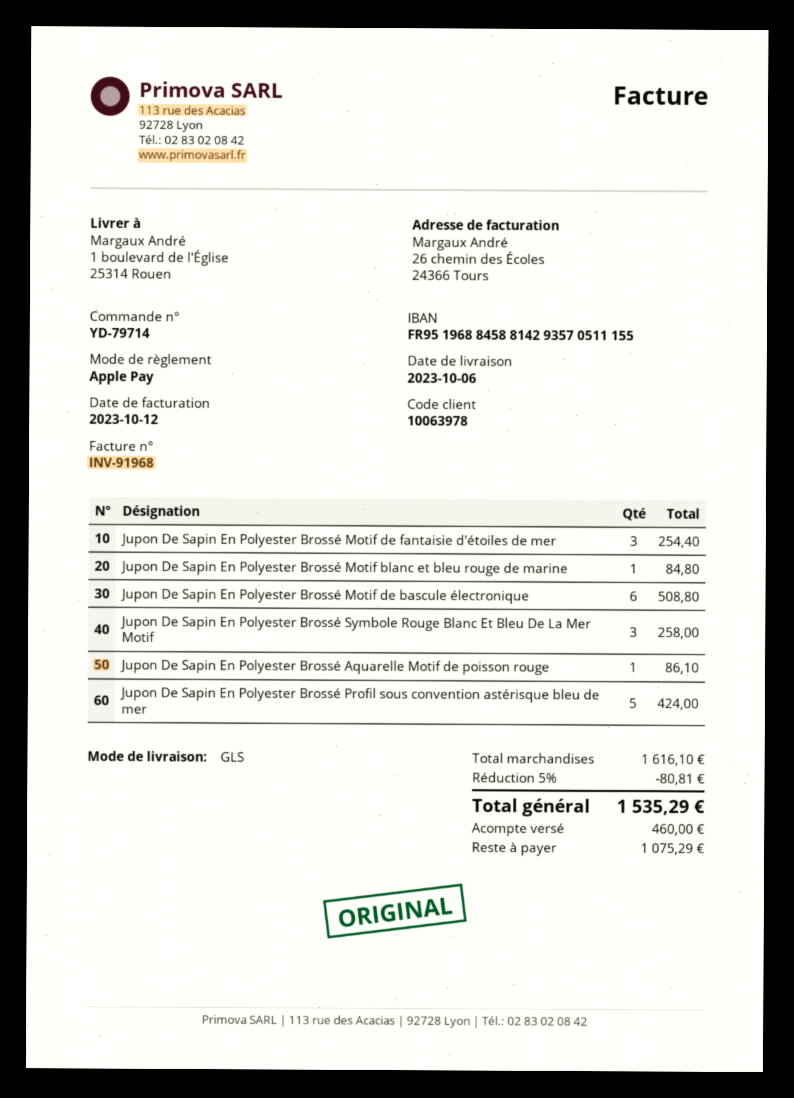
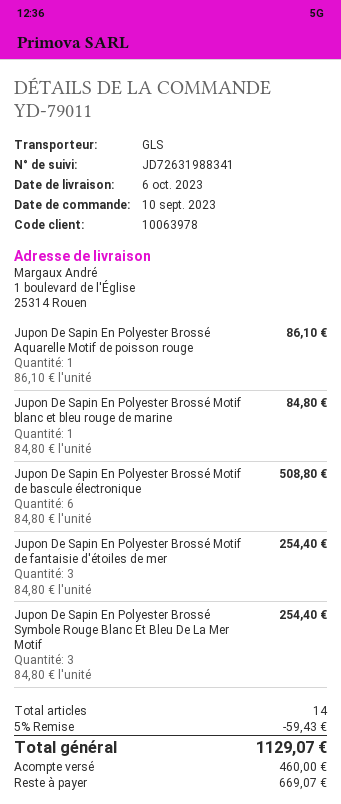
order number: YD-79714 -> YD-79011
Jupon De Sapin En Polyester Brossé Symbole Rouge Blanc Et Bleu De La Mer Motif: 3 for 258.00 -> 3 for 254.40
Jupon De Sapin En Polyester Brossé Profil sous convention astérisque bleu de mer: 5 for 424.00 -> none
discount: 5% = 80.81 -> 5% = 59.43
total: 1535.29 -> 1129.07
balance: 1075.29 -> 669.07

